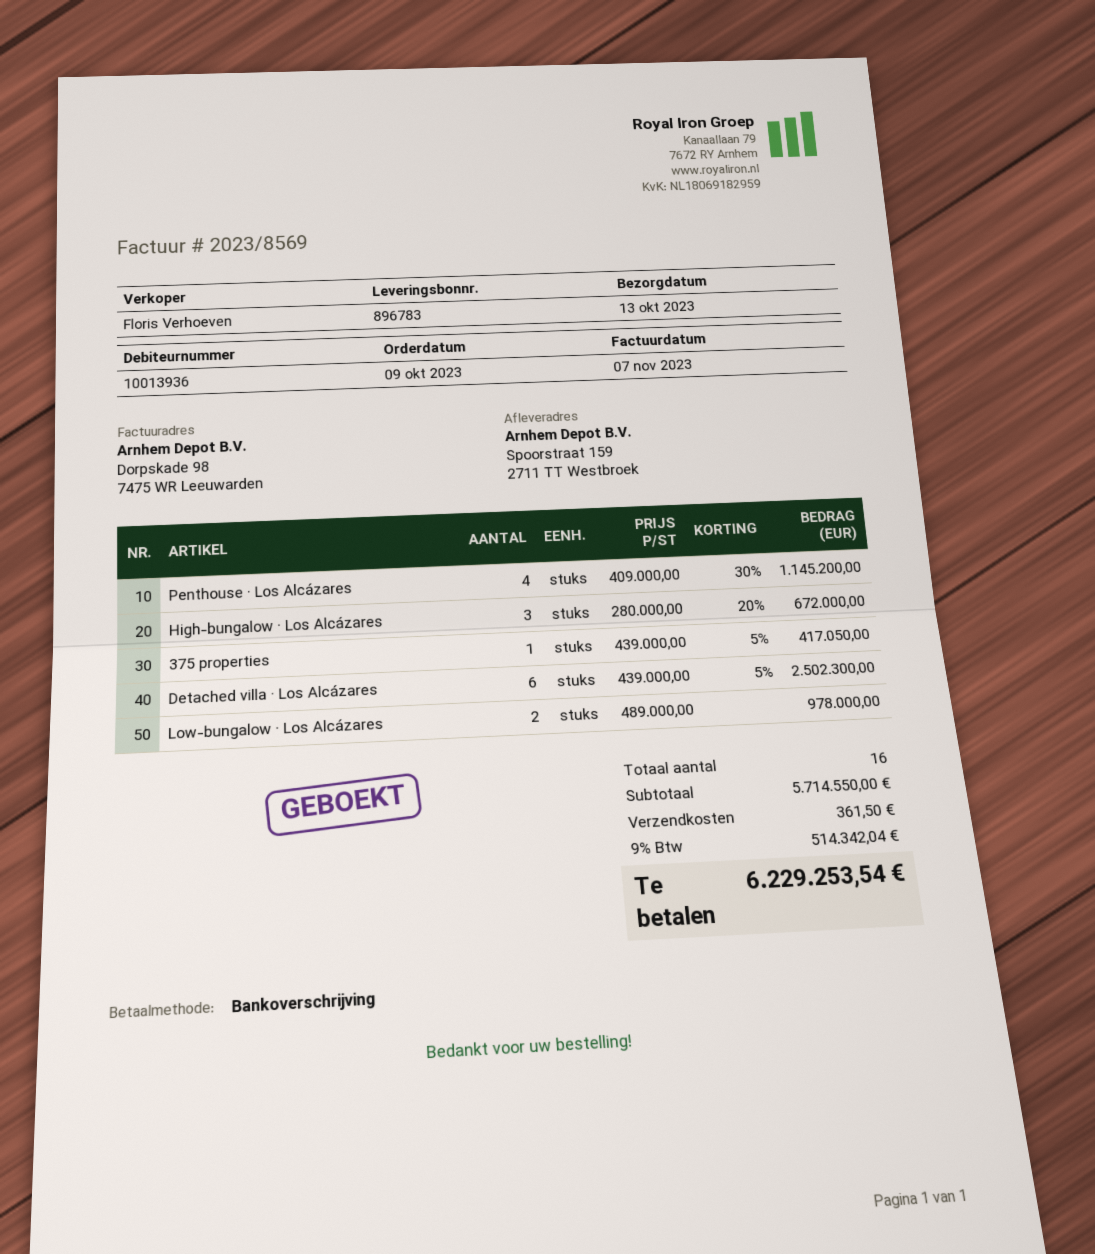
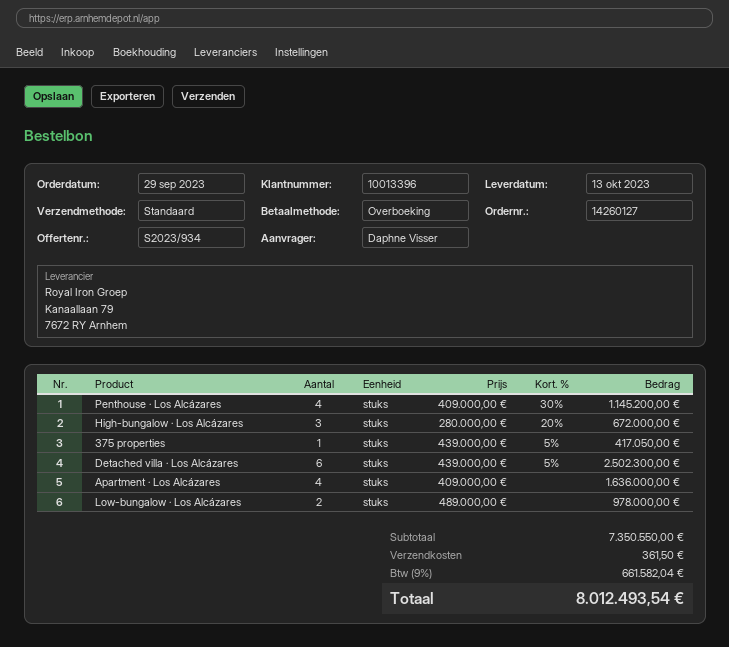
order date: 2023-10-09 -> 2023-09-29
customer number: 10013936 -> 10013396
Apartment · Los Alcázares: none -> 4 x 409000.00 = 1636000.00
subtotal: 5714550.00 -> 7350550.00
tax: 9% = 514342.04 -> 9% = 661582.04
total: 6229253.54 -> 8012493.54

